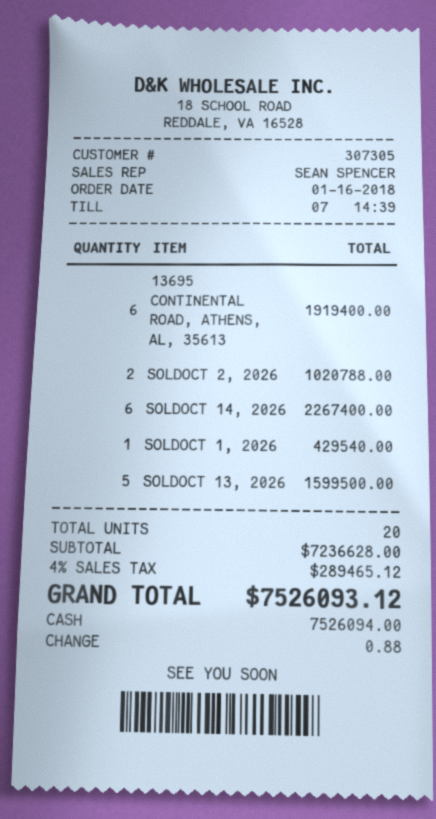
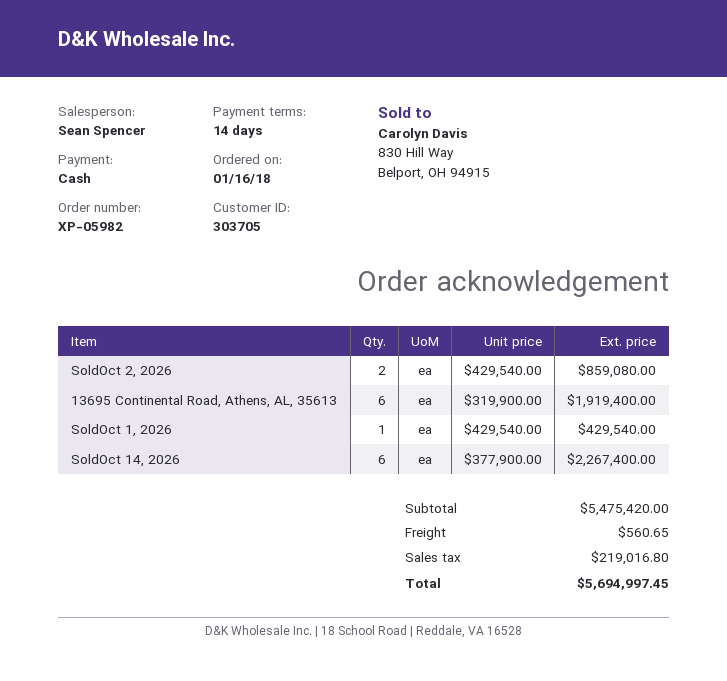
customer number: 307305 -> 303705
SOLDOCT 2, 2026: 2 for 1020788.00 -> 2 for 859080.00
SOLDOCT 13, 2026: 5 for 1599500.00 -> none
subtotal: 7236628.00 -> 5475420.00
shipping: none -> 560.65
tax: 289465.12 -> 219016.80
total: 7526093.12 -> 5694997.45

